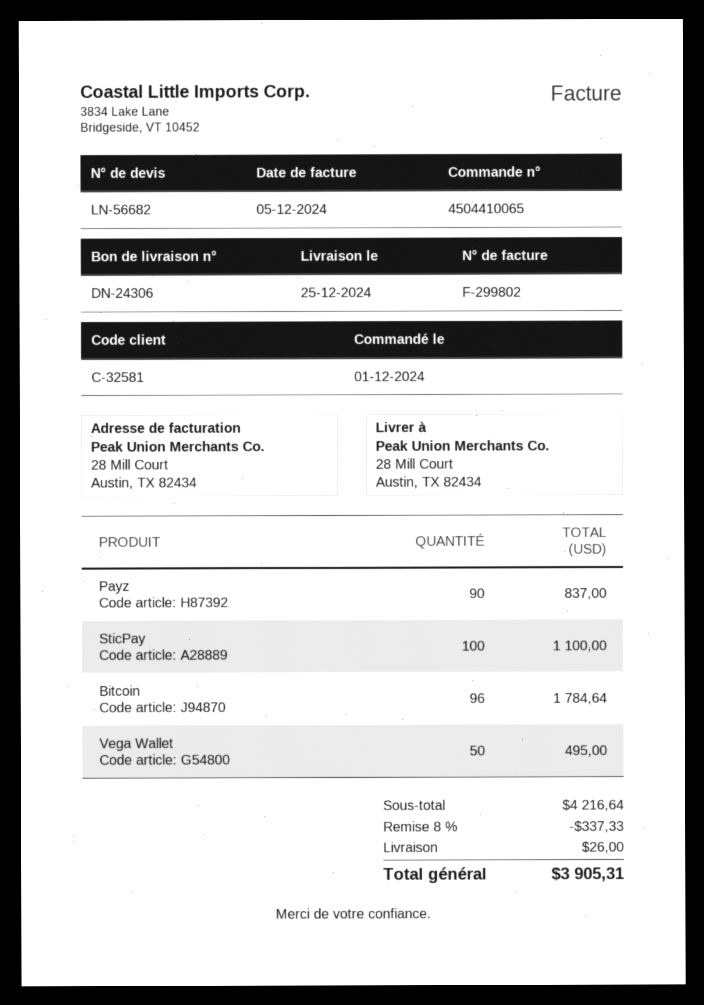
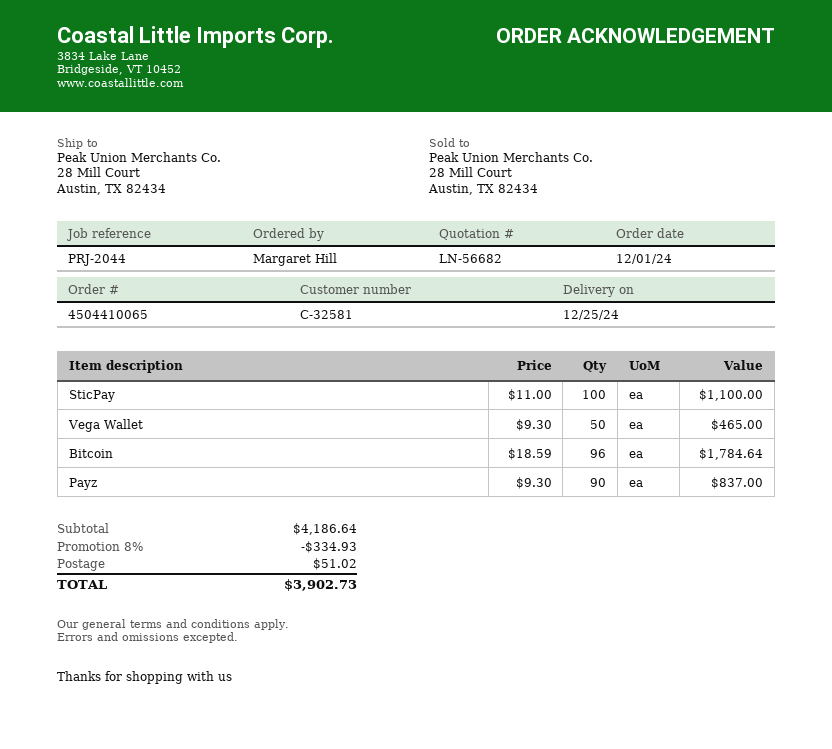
Vega Wallet: 50 for 495.00 -> 50 for 465.00
subtotal: 4216.64 -> 4186.64
discount: 8% = 337.33 -> 8% = 334.93
shipping: 26.00 -> 51.02
total: 3905.31 -> 3902.73

